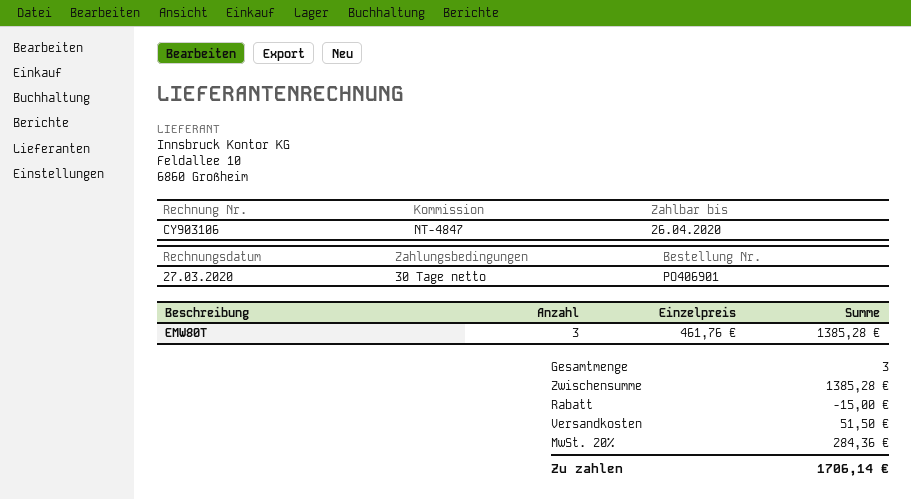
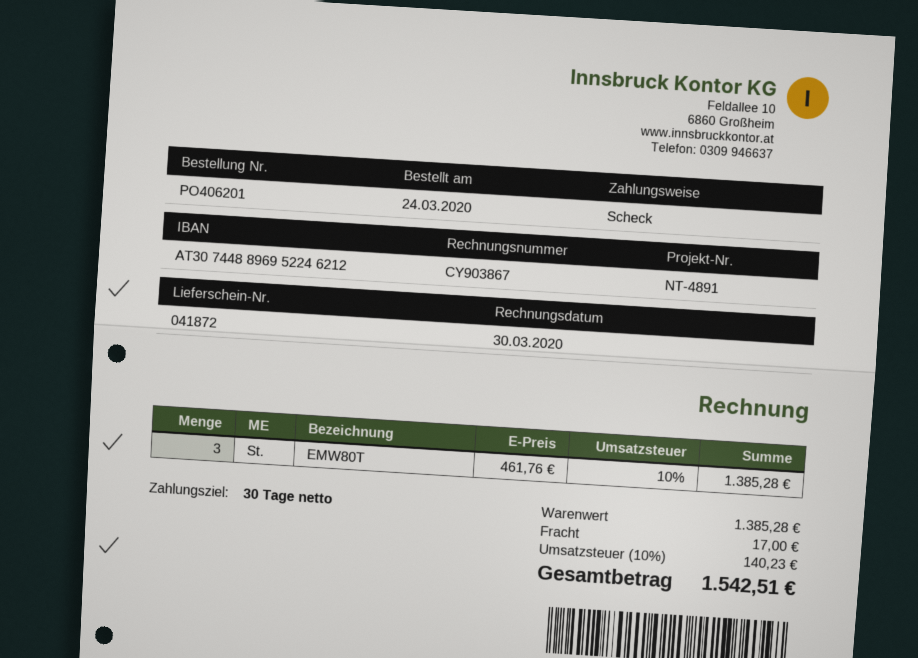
order number: PO406901 -> PO406201
invoice number: CY903106 -> CY903867
invoice date: 2020-03-27 -> 2020-03-30
reference: NT-4847 -> NT-4891
discount: 15.00 -> none
shipping: 51.50 -> 17.00
tax: 20% = 284.36 -> 10% = 140.23
total: 1706.14 -> 1542.51

